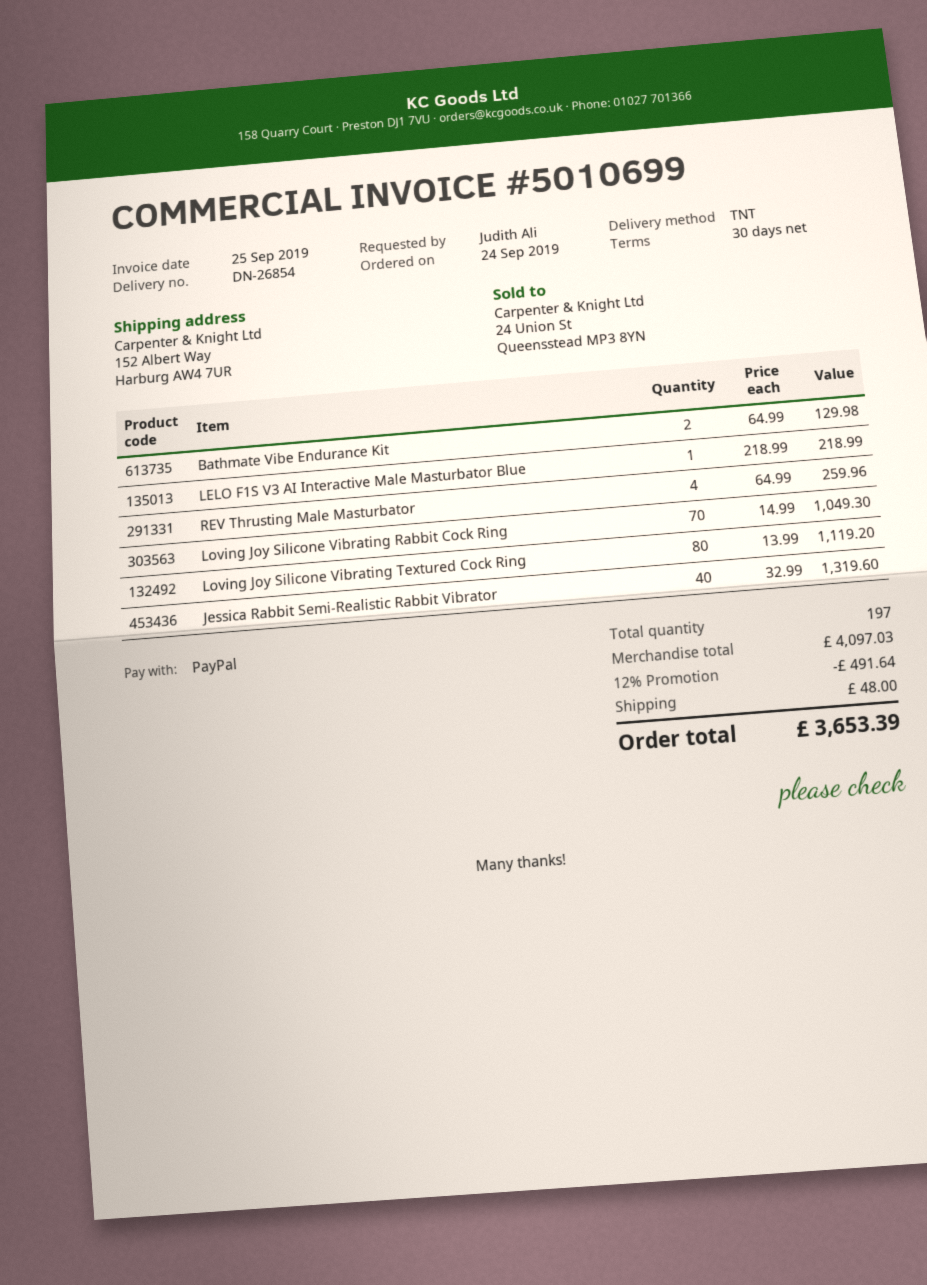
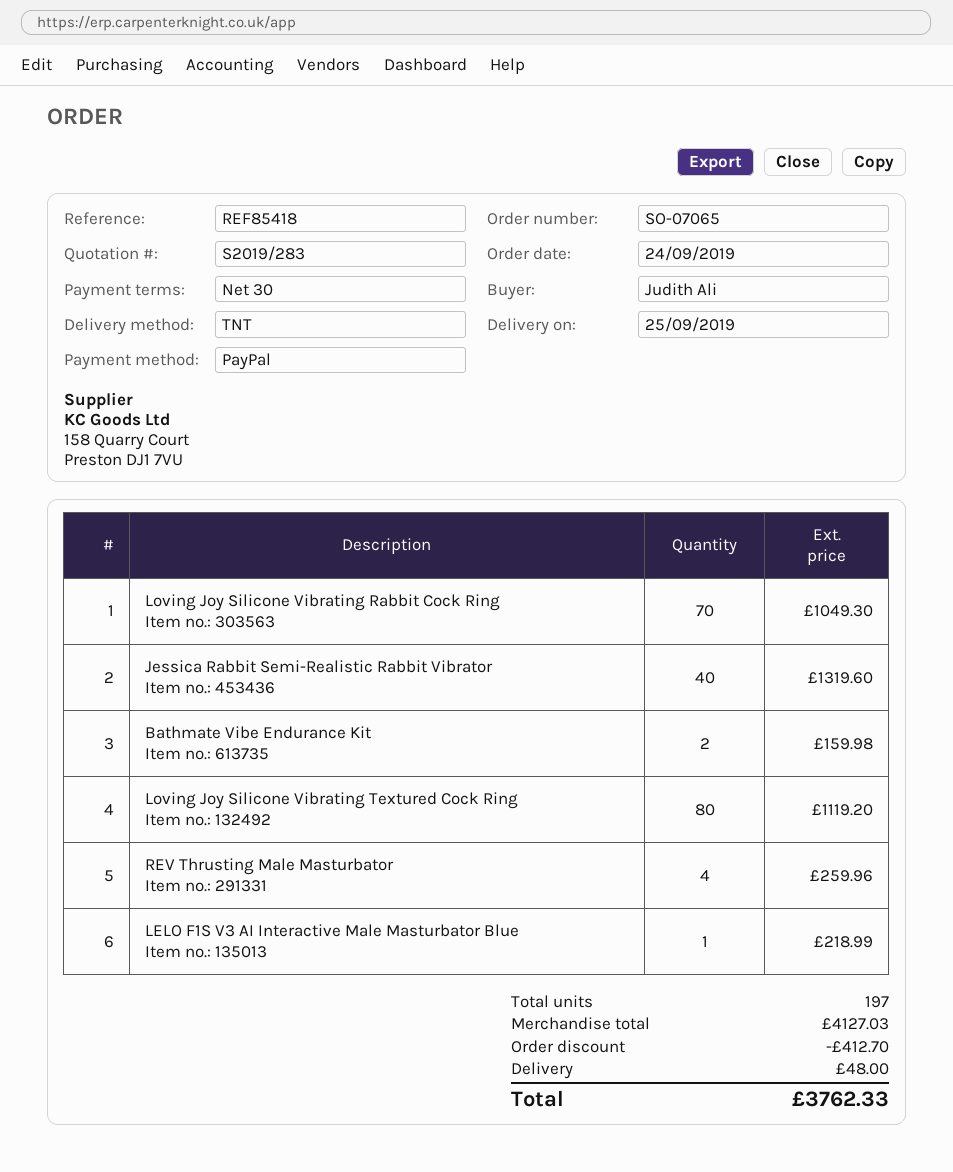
Bathmate Vibe Endurance Kit: 2 for 129.98 -> 2 for 159.98
subtotal: 4097.03 -> 4127.03
discount: 491.64 -> 412.70
total: 3653.39 -> 3762.33

